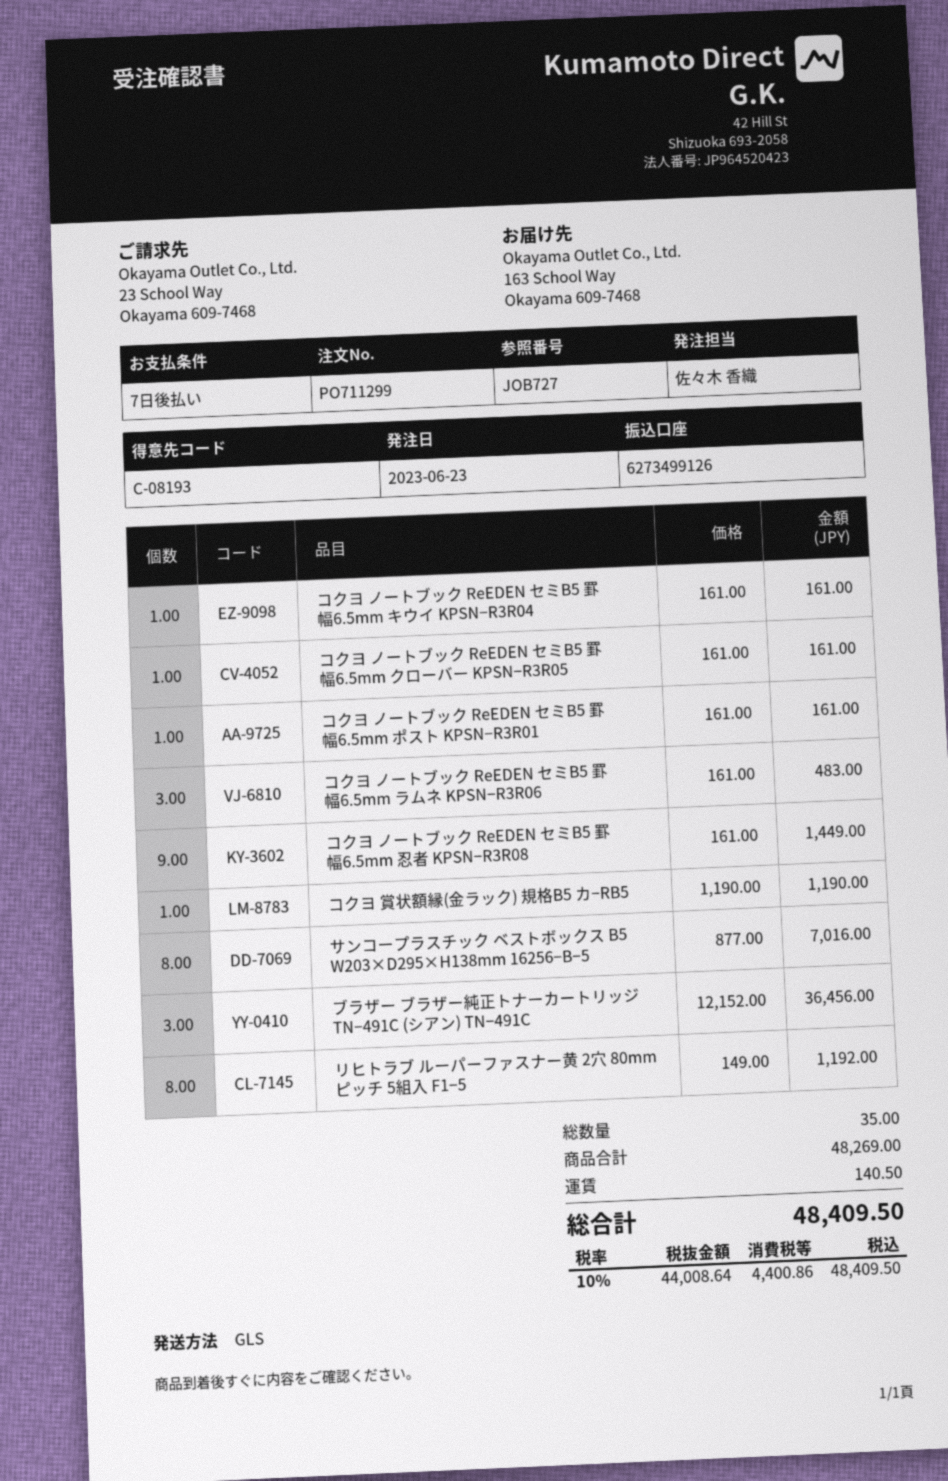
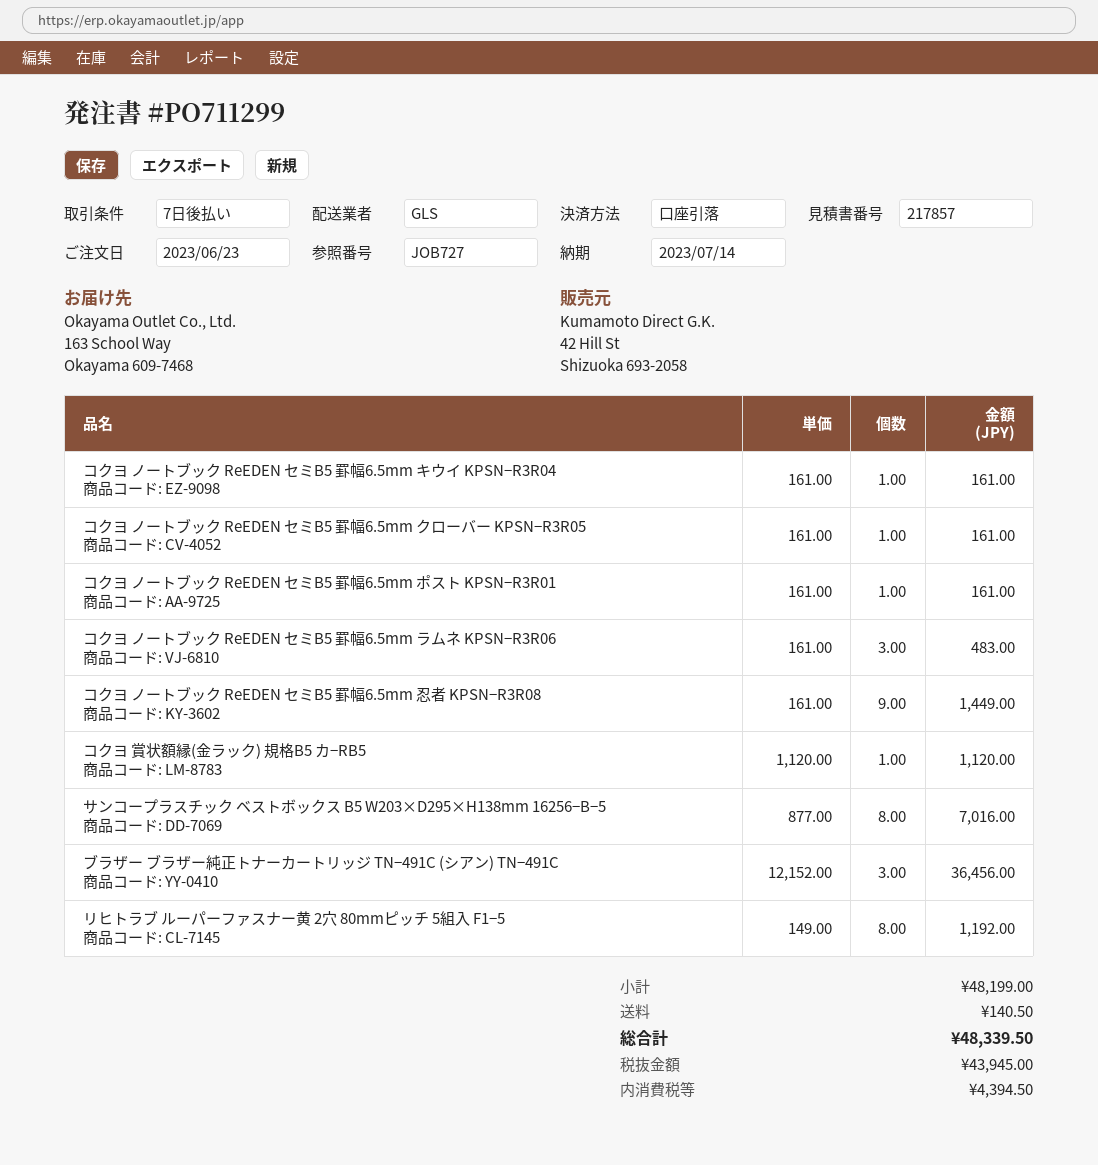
コクヨ 賞状額縁(金ラック) 規格B5 カ−RB5: 1 x 1190.00 = 1190.00 -> 1 x 1120.00 = 1120.00
subtotal: 48269.00 -> 48199.00
net: 44008.64 -> 43945.00
tax: 4400.86 -> 4394.50
total: 48409.50 -> 48339.50

